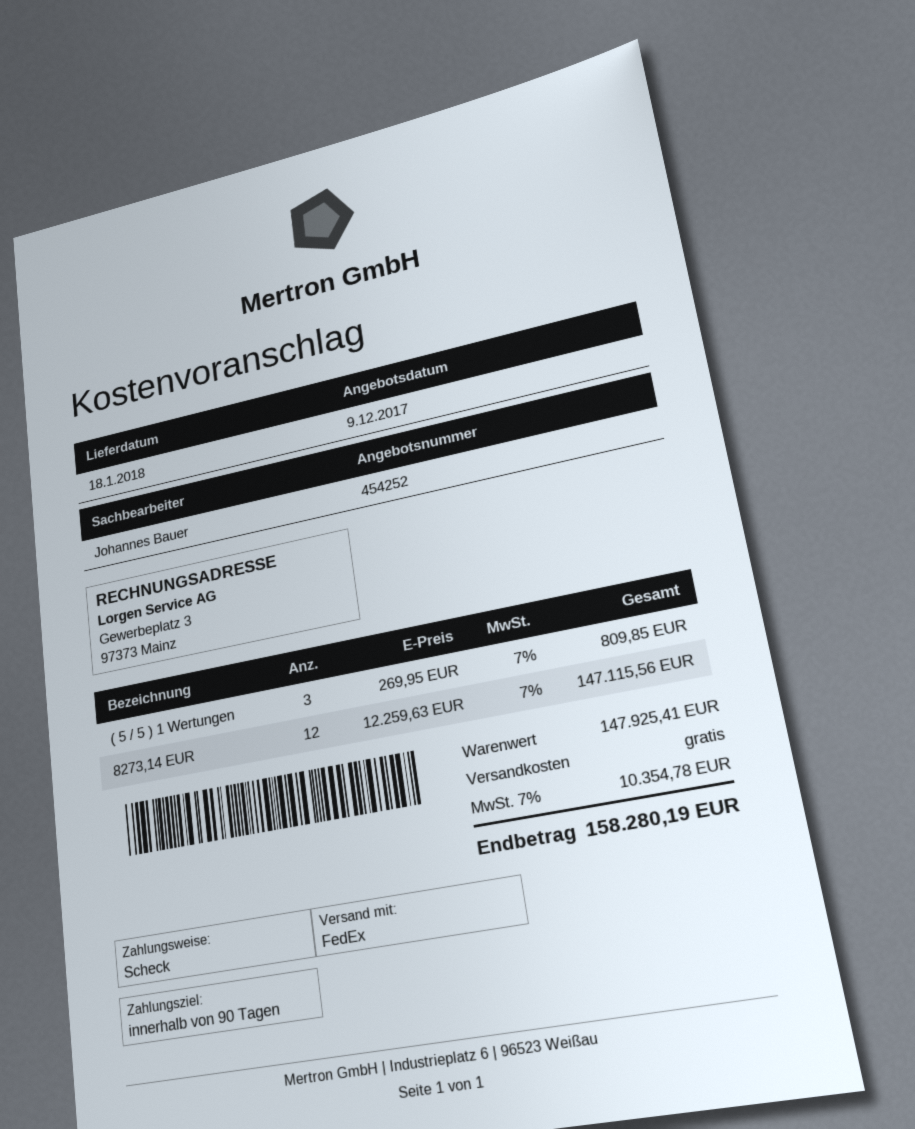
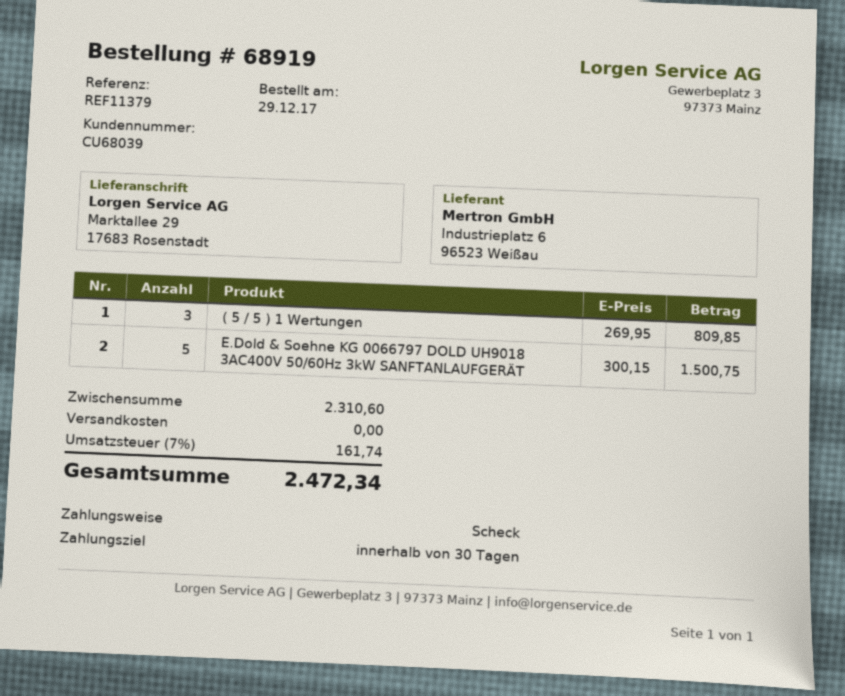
payment terms: 90 days -> 30 days
8273,14 EUR: 12 x 12259.63 = 147115.56 -> none
E.Dold & Soehne KG 0066797 DOLD UH9018 3AC400V 50/60Hz 3kW SANFTANLAUFGERÄT: none -> 5 x 300.15 = 1500.75
subtotal: 147925.41 -> 2310.60
tax: 7% = 10354.78 -> 7% = 161.74
total: 158280.19 -> 2472.34

